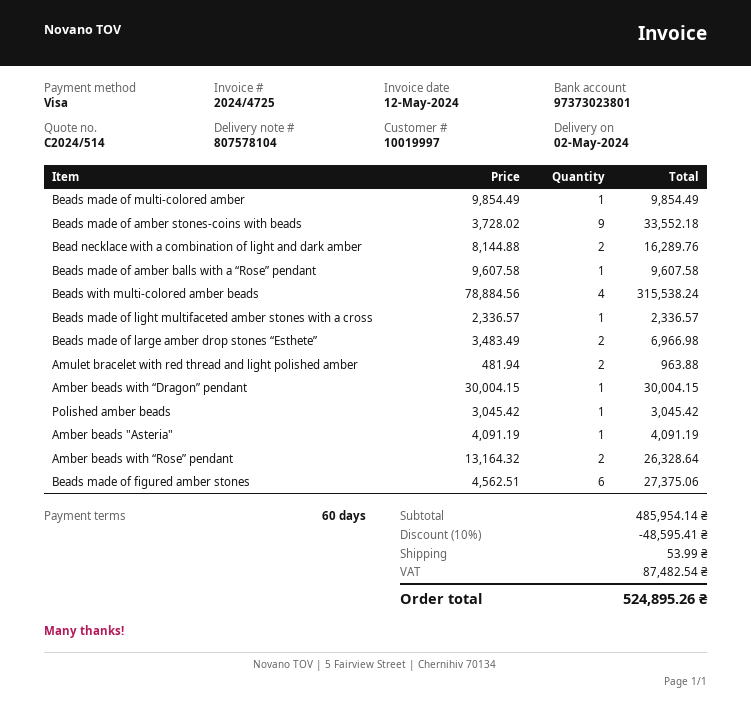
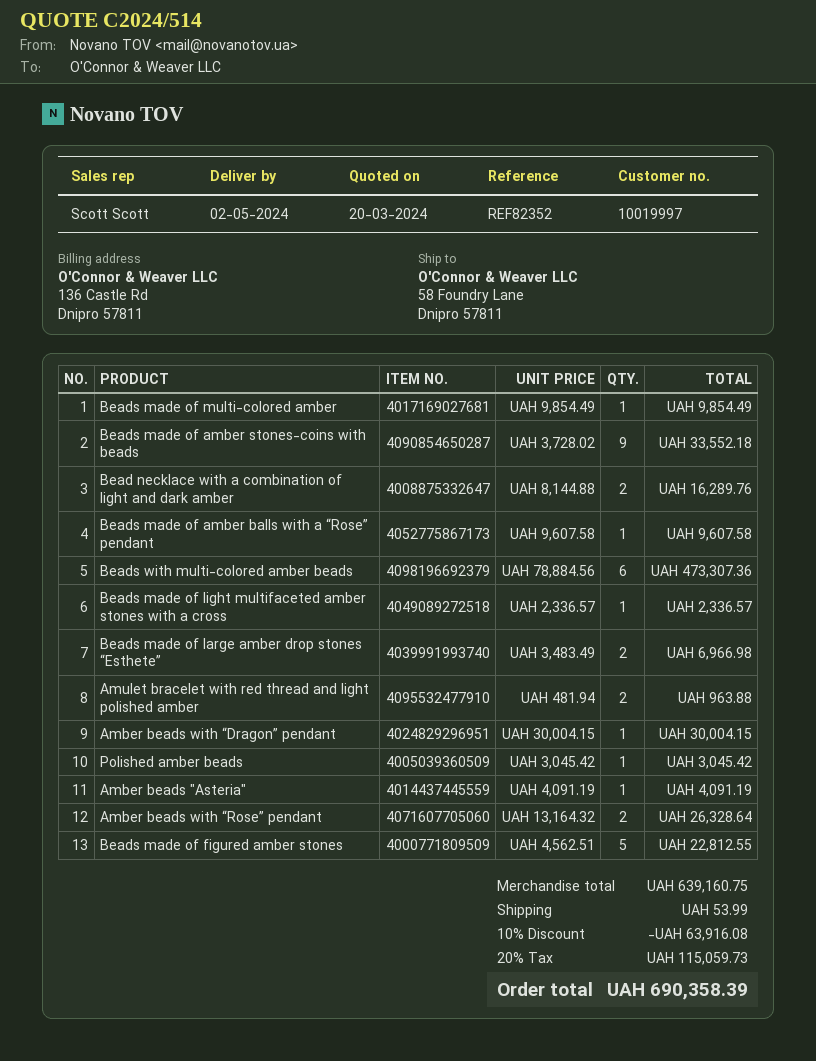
Beads with multi-colored amber beads: 4 x 78884.56 = 315538.24 -> 6 x 78884.56 = 473307.36
Beads made of figured amber stones: 6 x 4562.51 = 27375.06 -> 5 x 4562.51 = 22812.55
subtotal: 485954.14 -> 639160.75
discount: 10% = 48595.41 -> 10% = 63916.08
tax: 87482.54 -> 115059.73
total: 524895.26 -> 690358.39

